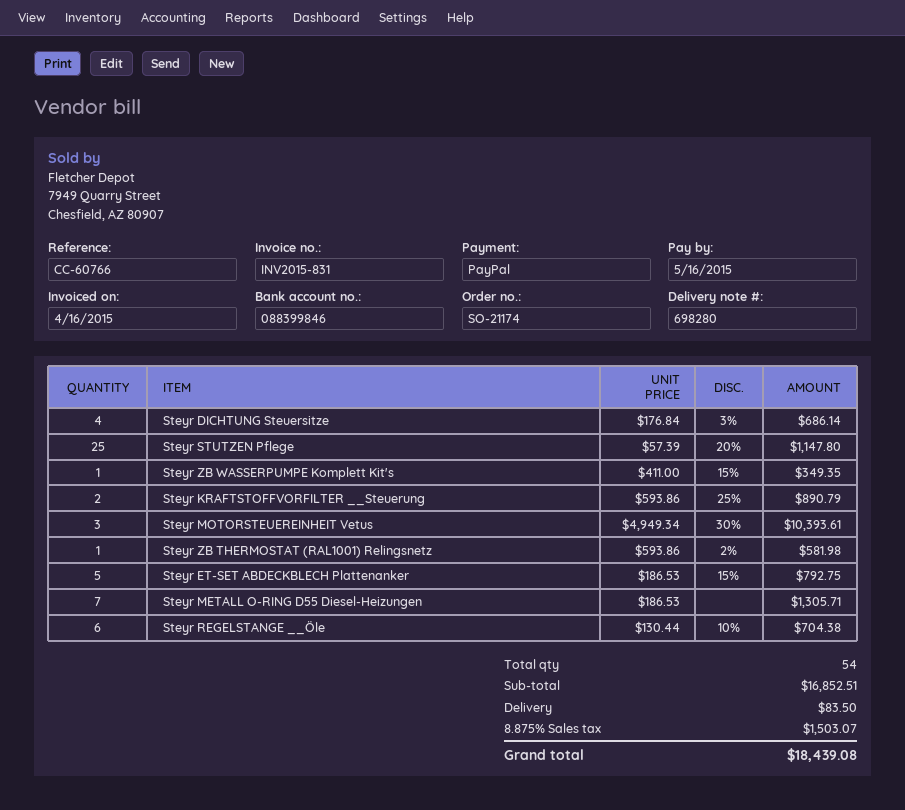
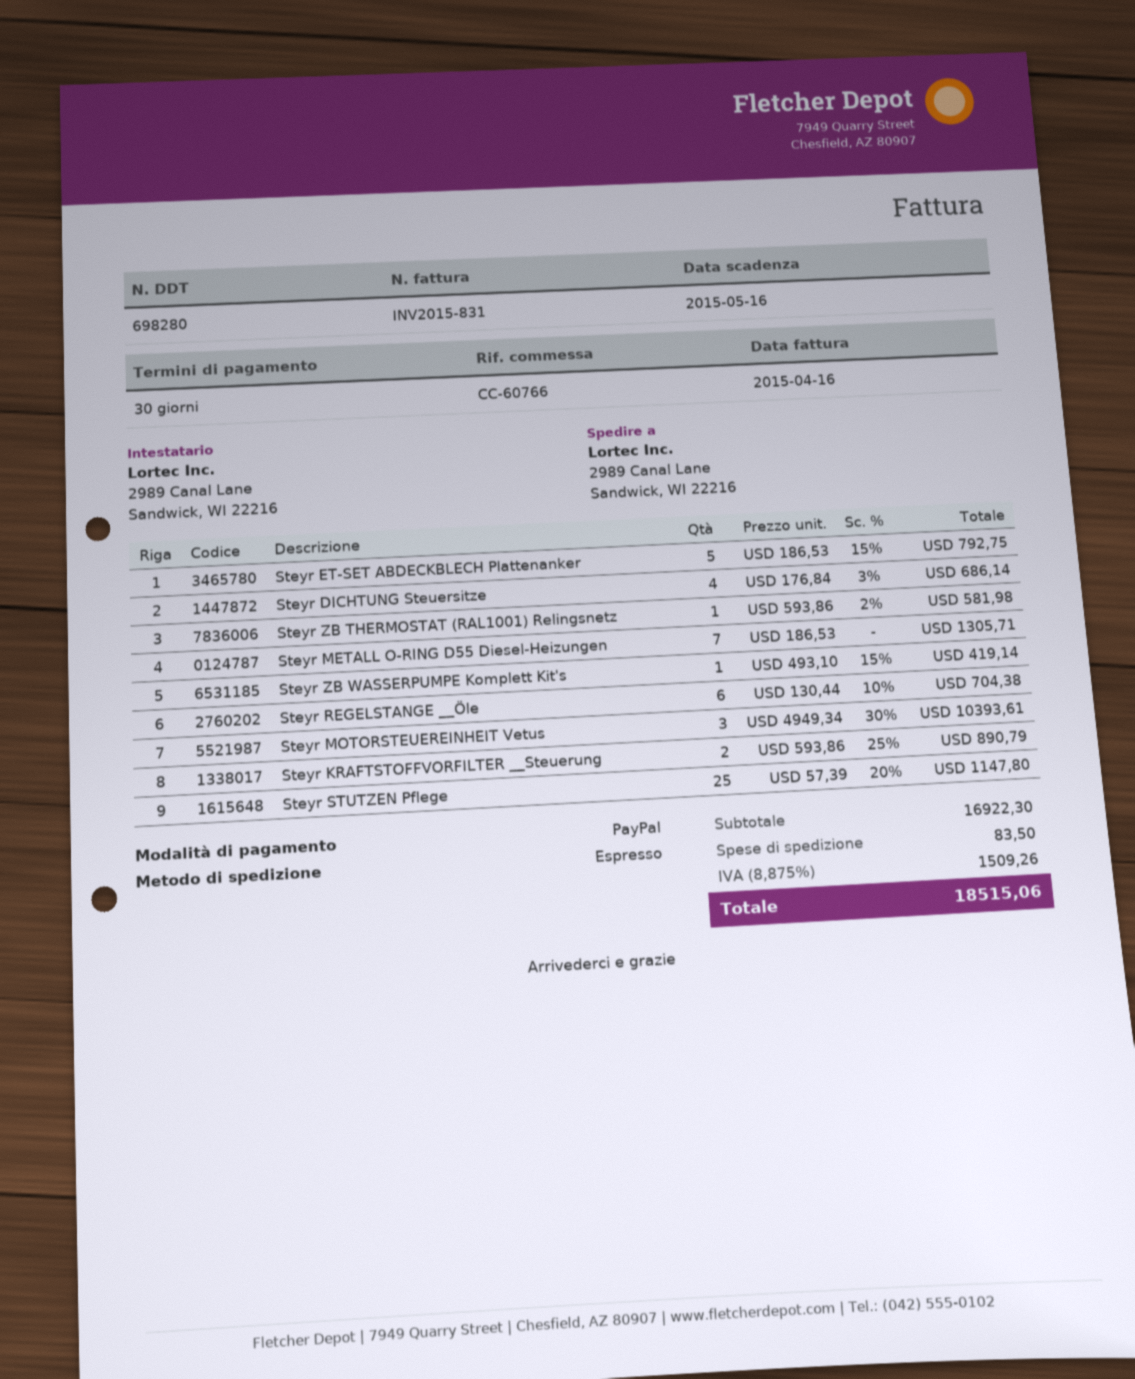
Steyr ZB WASSERPUMPE Komplett Kit's: 1 x 411.00 - 15% = 349.35 -> 1 x 493.10 - 15% = 419.14
subtotal: 16852.51 -> 16922.30
tax: 8.875% = 1503.07 -> 8.875% = 1509.26
total: 18439.08 -> 18515.06

